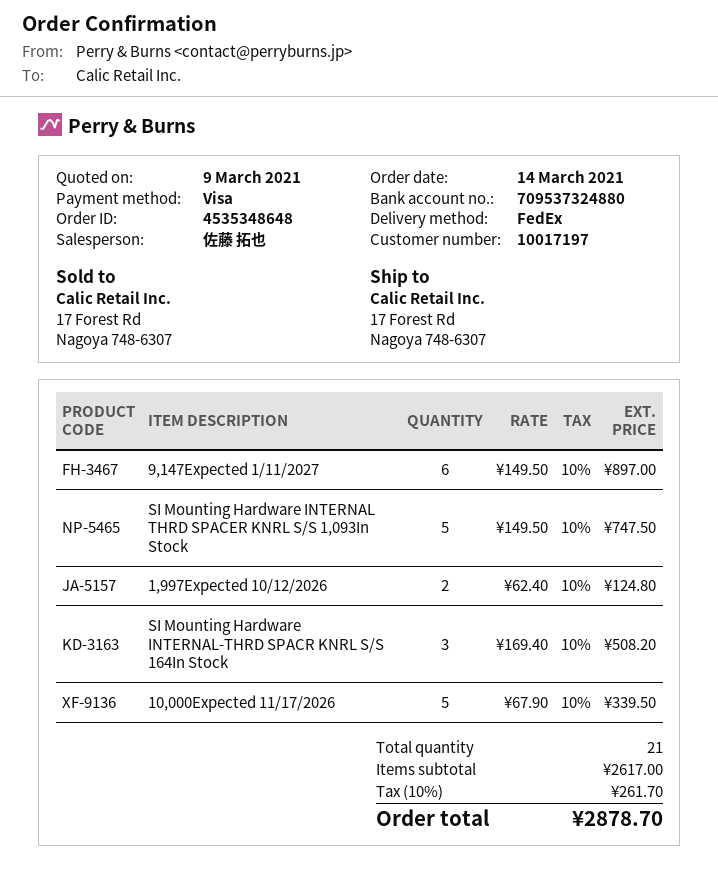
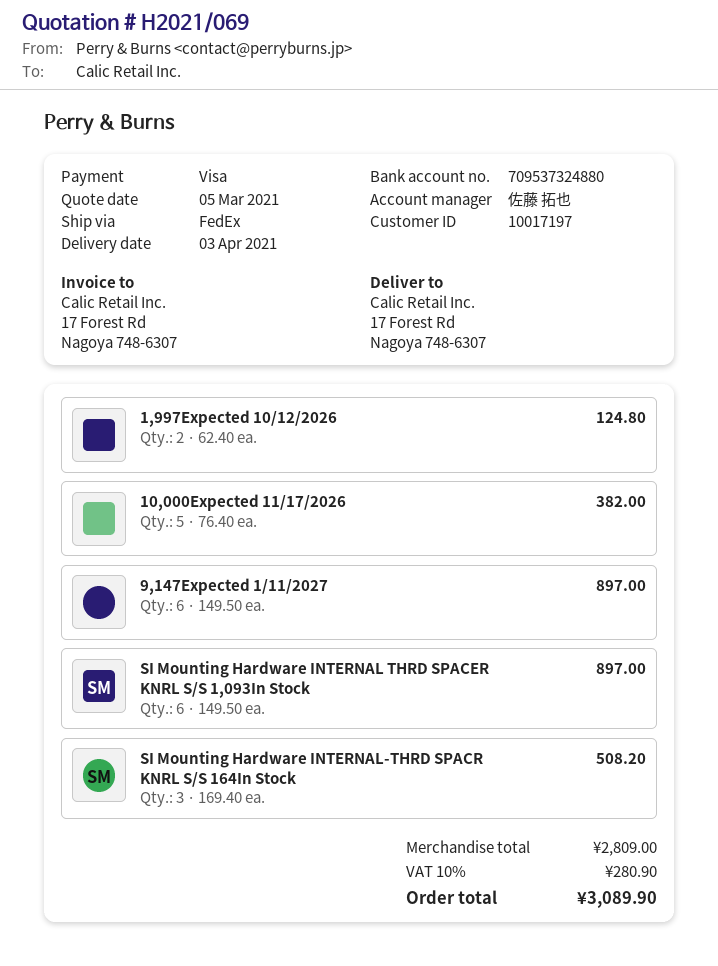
quote date: 2021-03-09 -> 2021-03-05
SI Mounting Hardware INTERNAL THRD SPACER KNRL S/S 1,093In Stock: 5 x 149.50 = 747.50 -> 6 x 149.50 = 897.00
10,000Expected 11/17/2026: 5 x 67.90 = 339.50 -> 5 x 76.40 = 382.00
subtotal: 2617.00 -> 2809.00
tax: 10% = 261.70 -> 10% = 280.90
total: 2878.70 -> 3089.90

